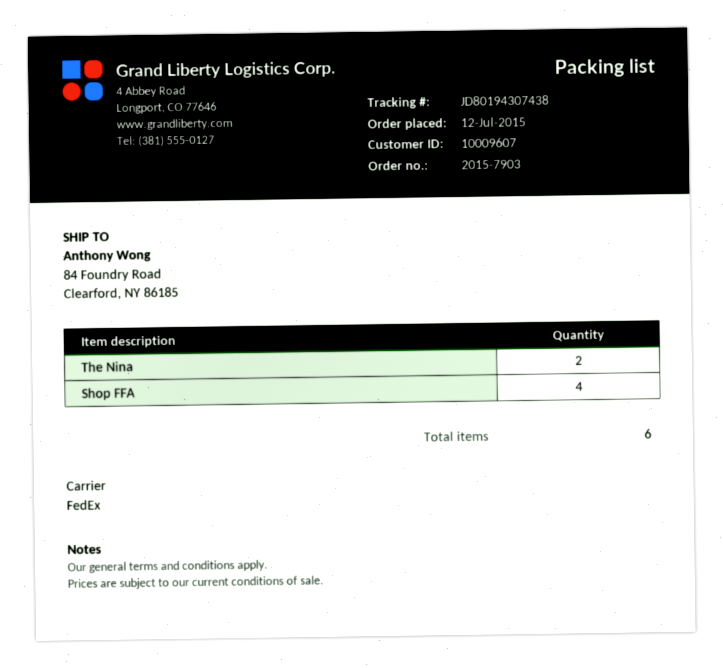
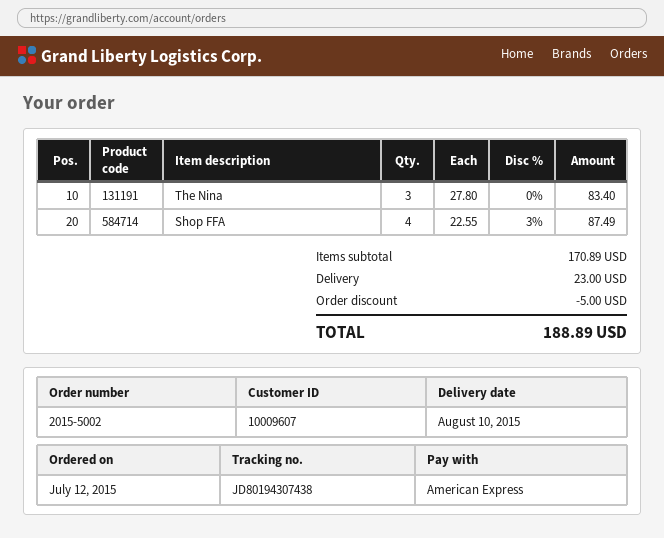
order number: 2015-7903 -> 2015-5002
The Nina: 2 -> 3

